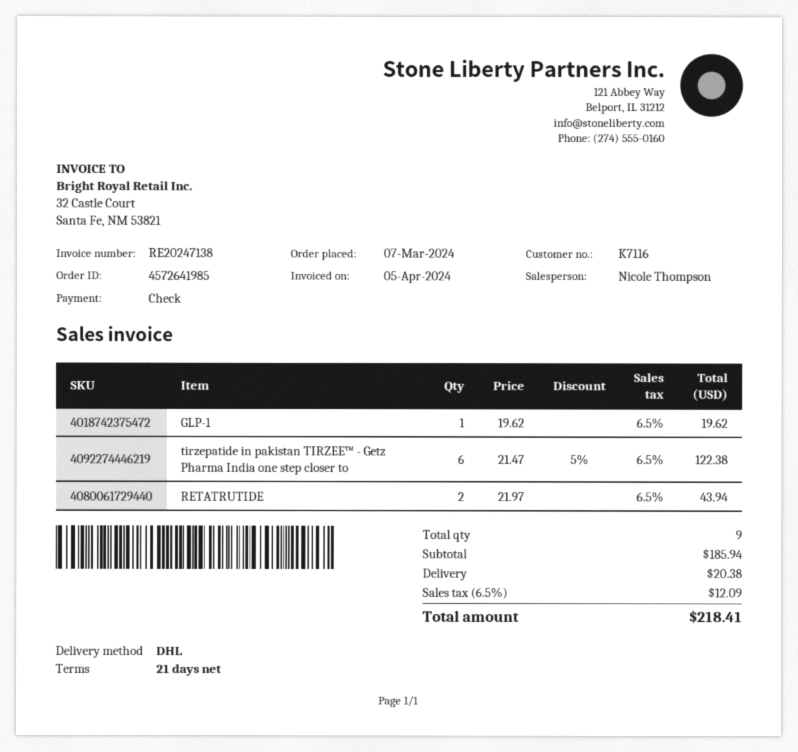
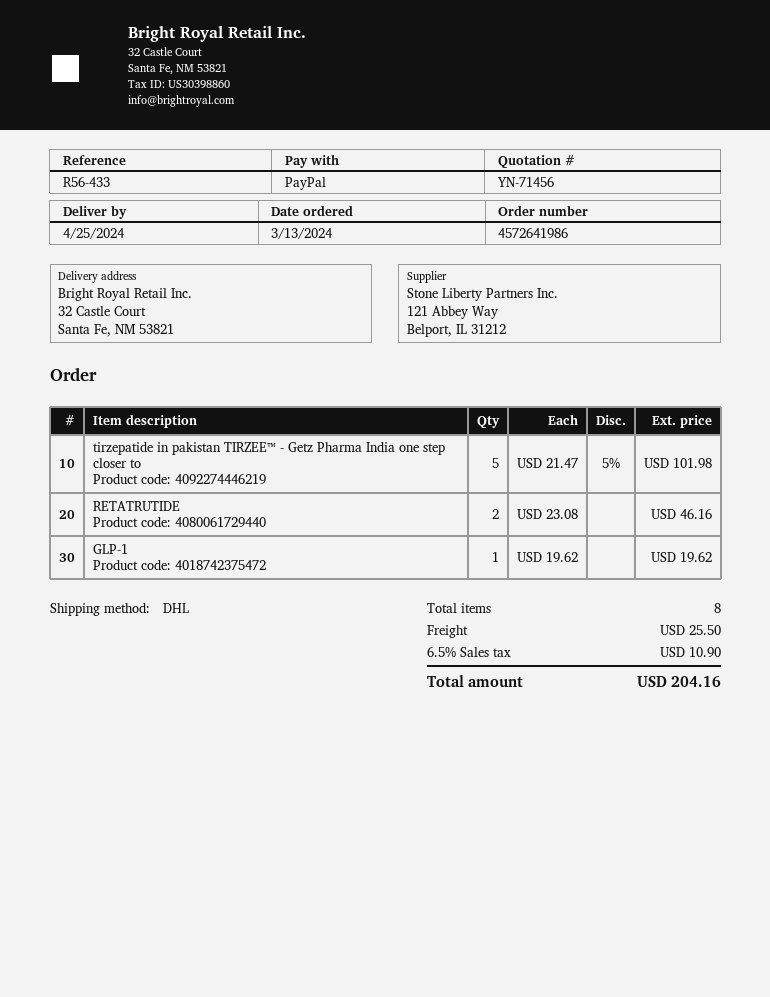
order number: 4572641985 -> 4572641986
order date: 2024-03-07 -> 2024-03-13
payment method: cheque -> PayPal
tirzepatide in pakistan TIRZEE™ - Getz Pharma India one step closer to: 6 x 21.47 - 5% = 122.38 -> 5 x 21.47 - 5% = 101.98
RETATRUTIDE: 2 x 21.97 = 43.94 -> 2 x 23.08 = 46.16
total quantity: 9 -> 8
shipping: 20.38 -> 25.50
tax: 6.5% = 12.09 -> 6.5% = 10.90
total: 218.41 -> 204.16

